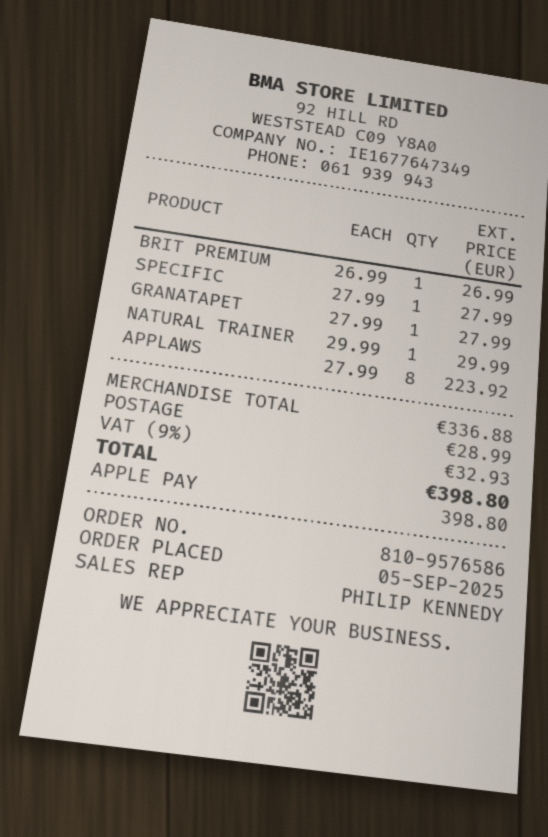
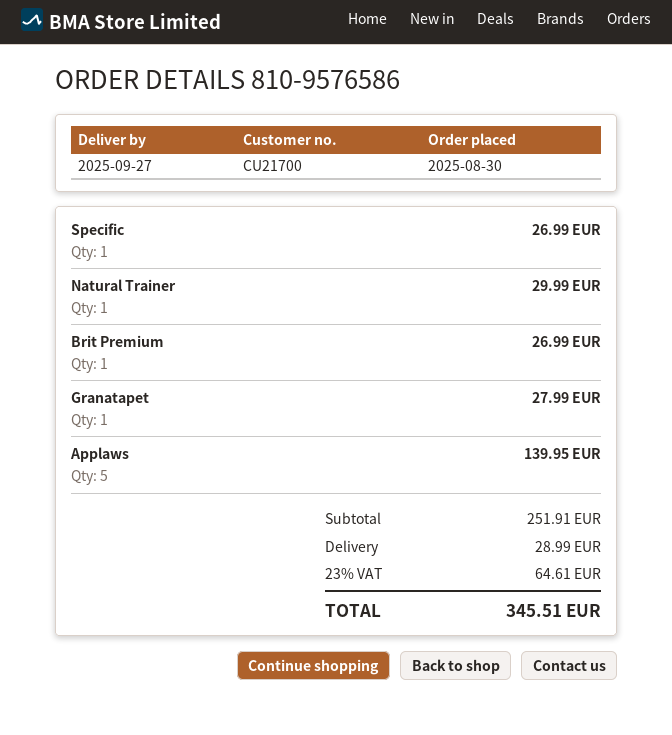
order date: 2025-09-05 -> 2025-08-30
SPECIFIC: 1 for 27.99 -> 1 for 26.99
APPLAWS: 8 for 223.92 -> 5 for 139.95
subtotal: 336.88 -> 251.91
tax: 9% = 32.93 -> 23% = 64.61
total: 398.80 -> 345.51

